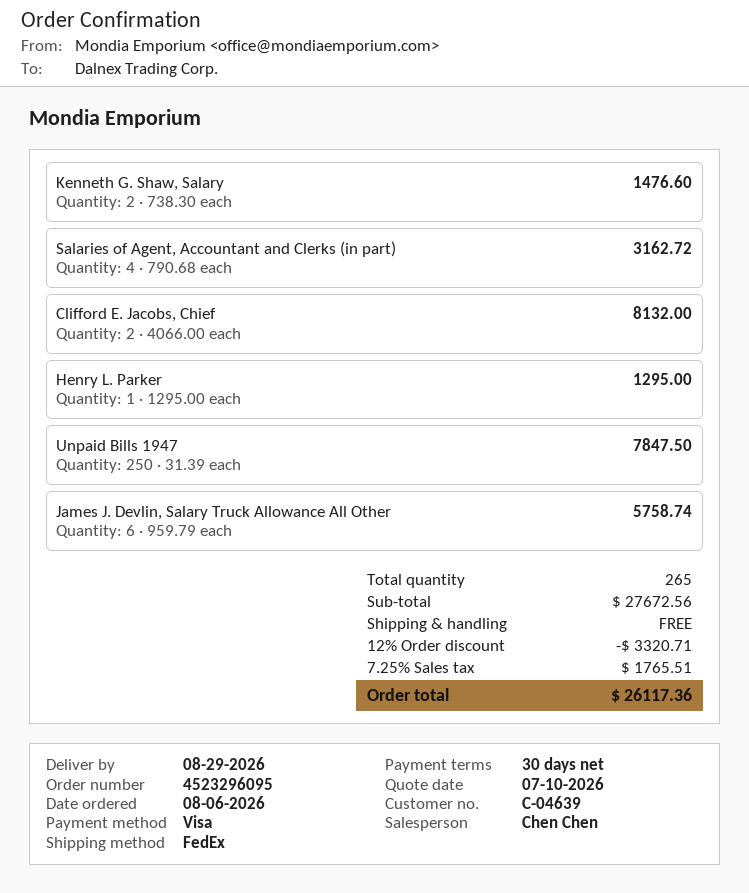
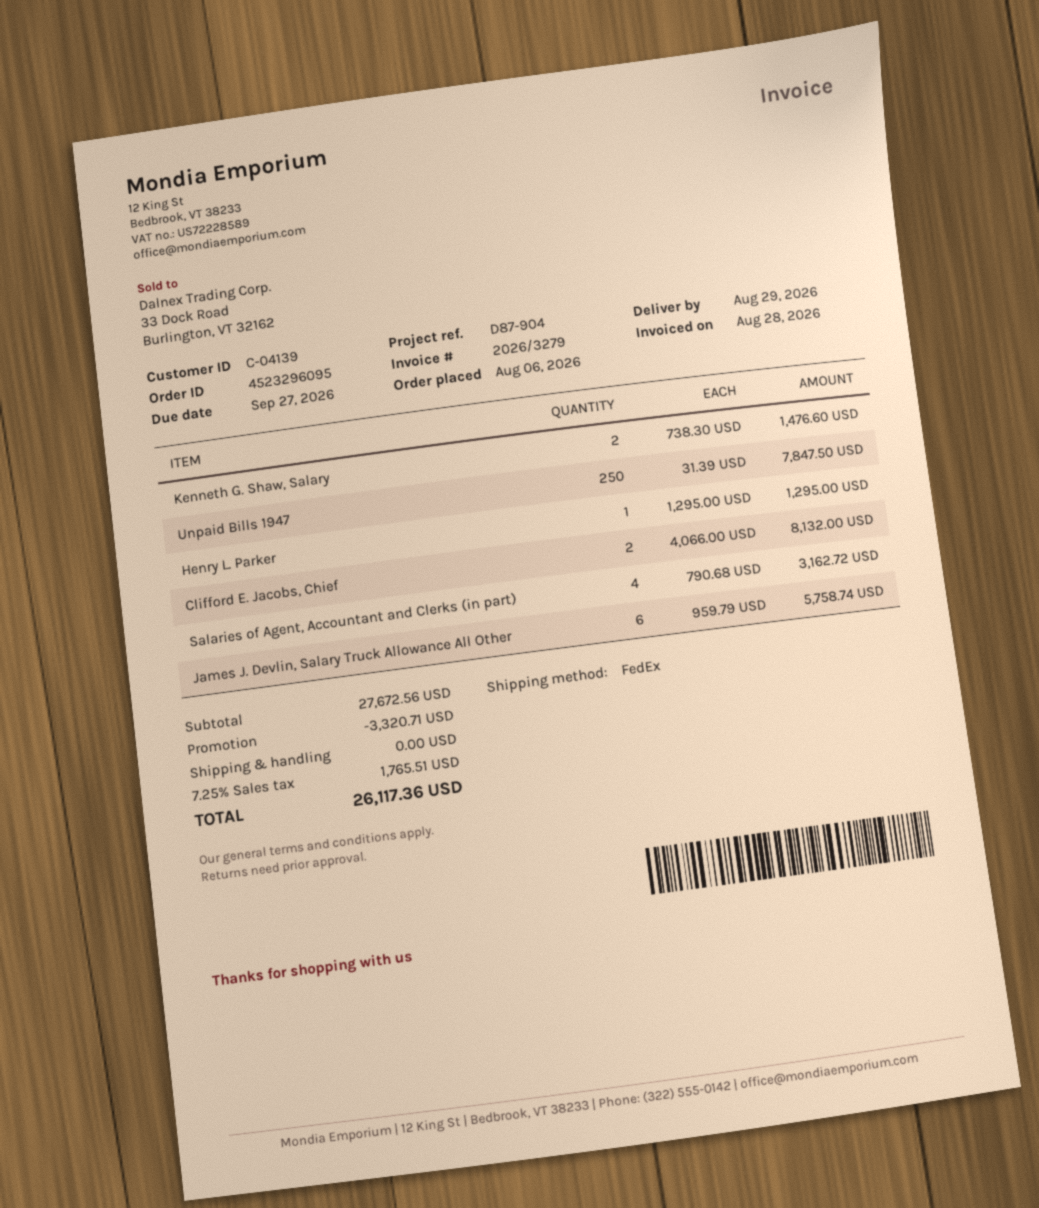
customer number: C-04639 -> C-04139

